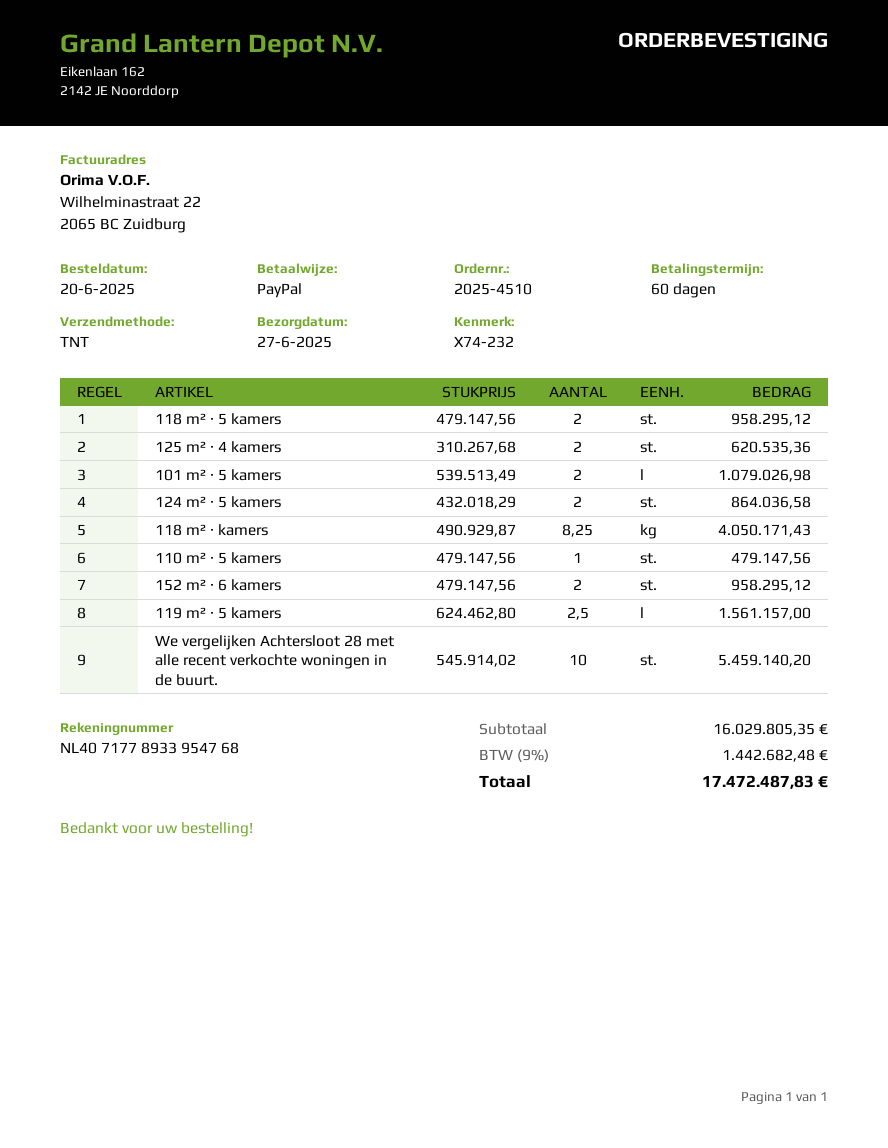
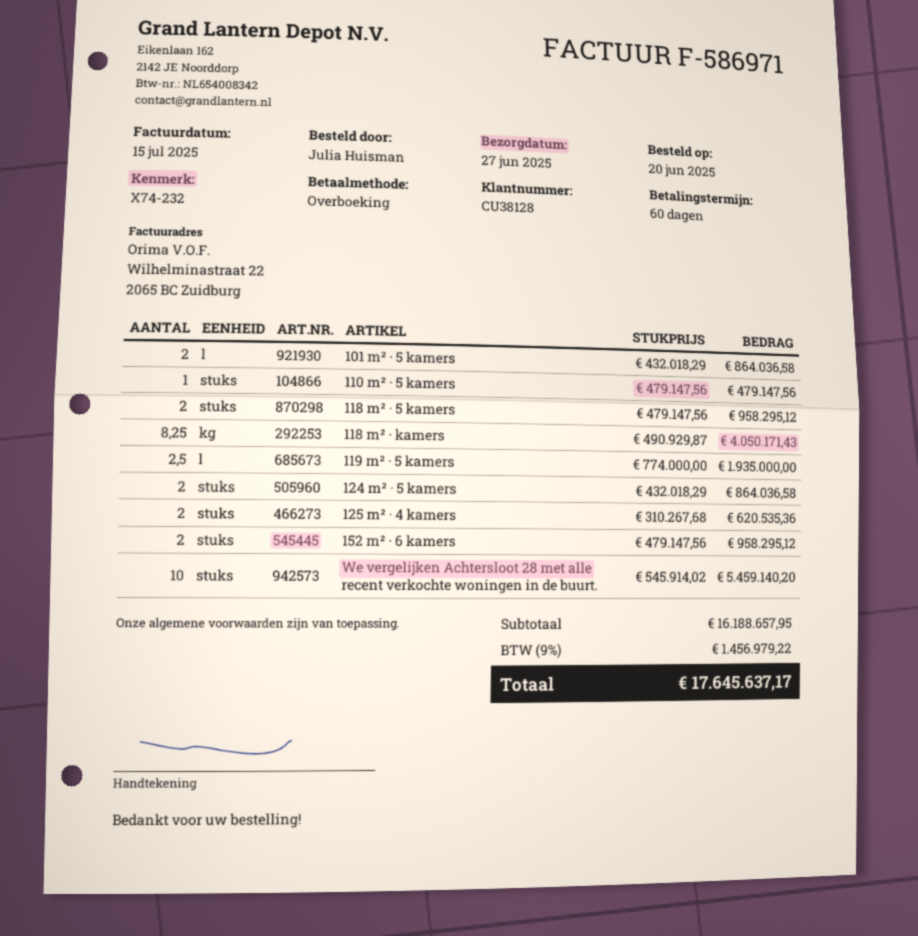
payment method: PayPal -> bank transfer
101 m² · 5 kamers: 2 x 539513.49 = 1079026.98 -> 2 x 432018.29 = 864036.58
119 m² · 5 kamers: 2.5 x 624462.80 = 1561157.00 -> 2.5 x 774000.00 = 1935000.00
subtotal: 16029805.35 -> 16188657.95
tax: 9% = 1442682.48 -> 9% = 1456979.22
total: 17472487.83 -> 17645637.17

